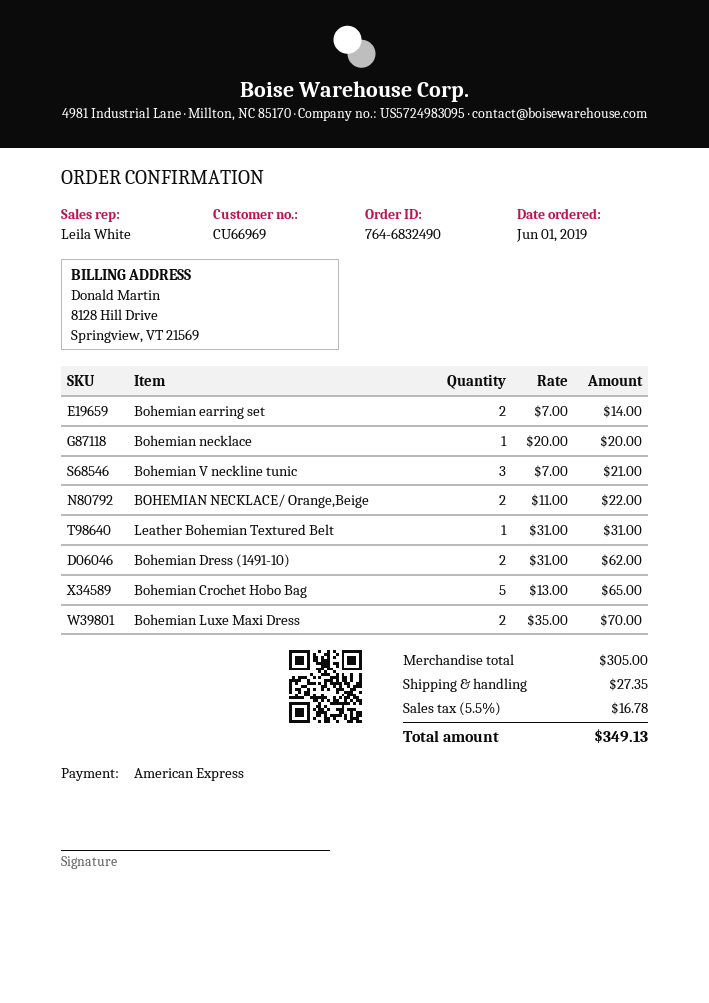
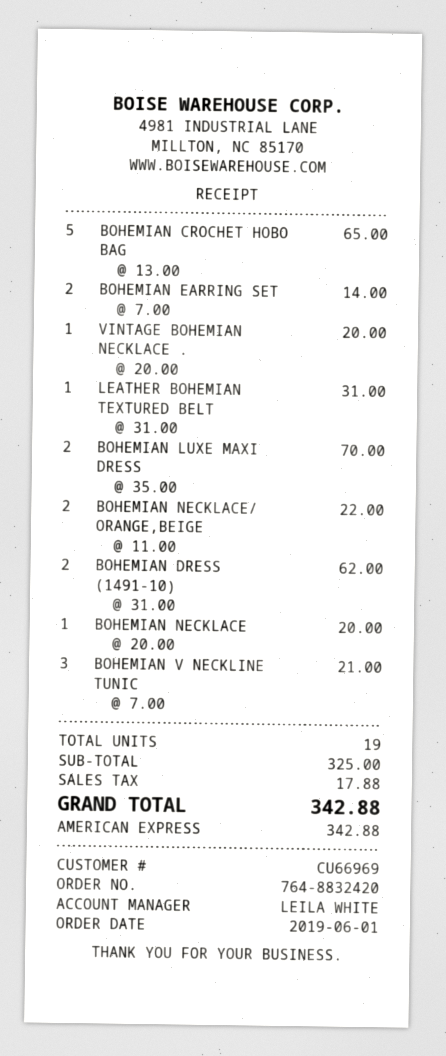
order number: 764-6832490 -> 764-8832420
VINTAGE BOHEMIAN NECKLACE .: none -> 1 x 20.00 = 20.00
subtotal: 305.00 -> 325.00
shipping: 27.35 -> none
tax: 16.78 -> 17.88
total: 349.13 -> 342.88

